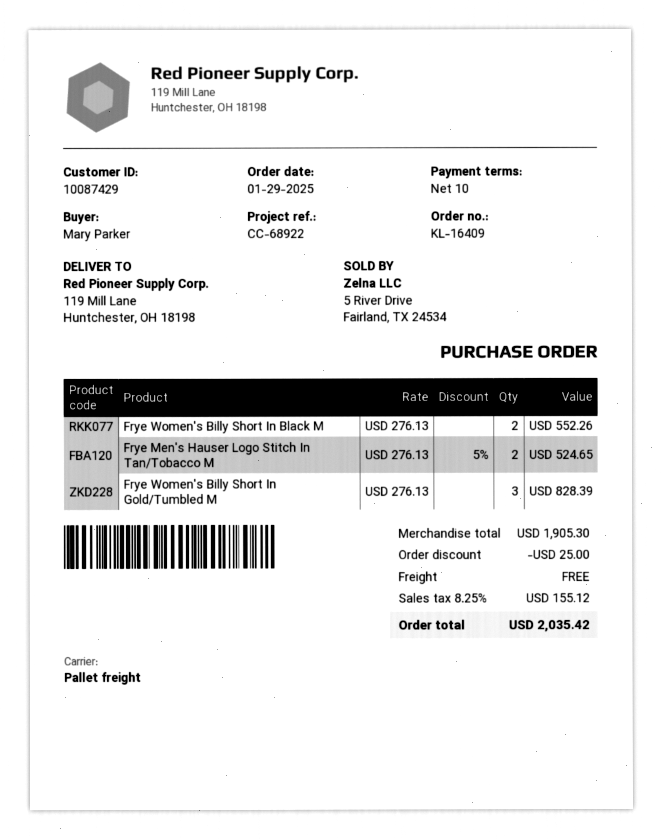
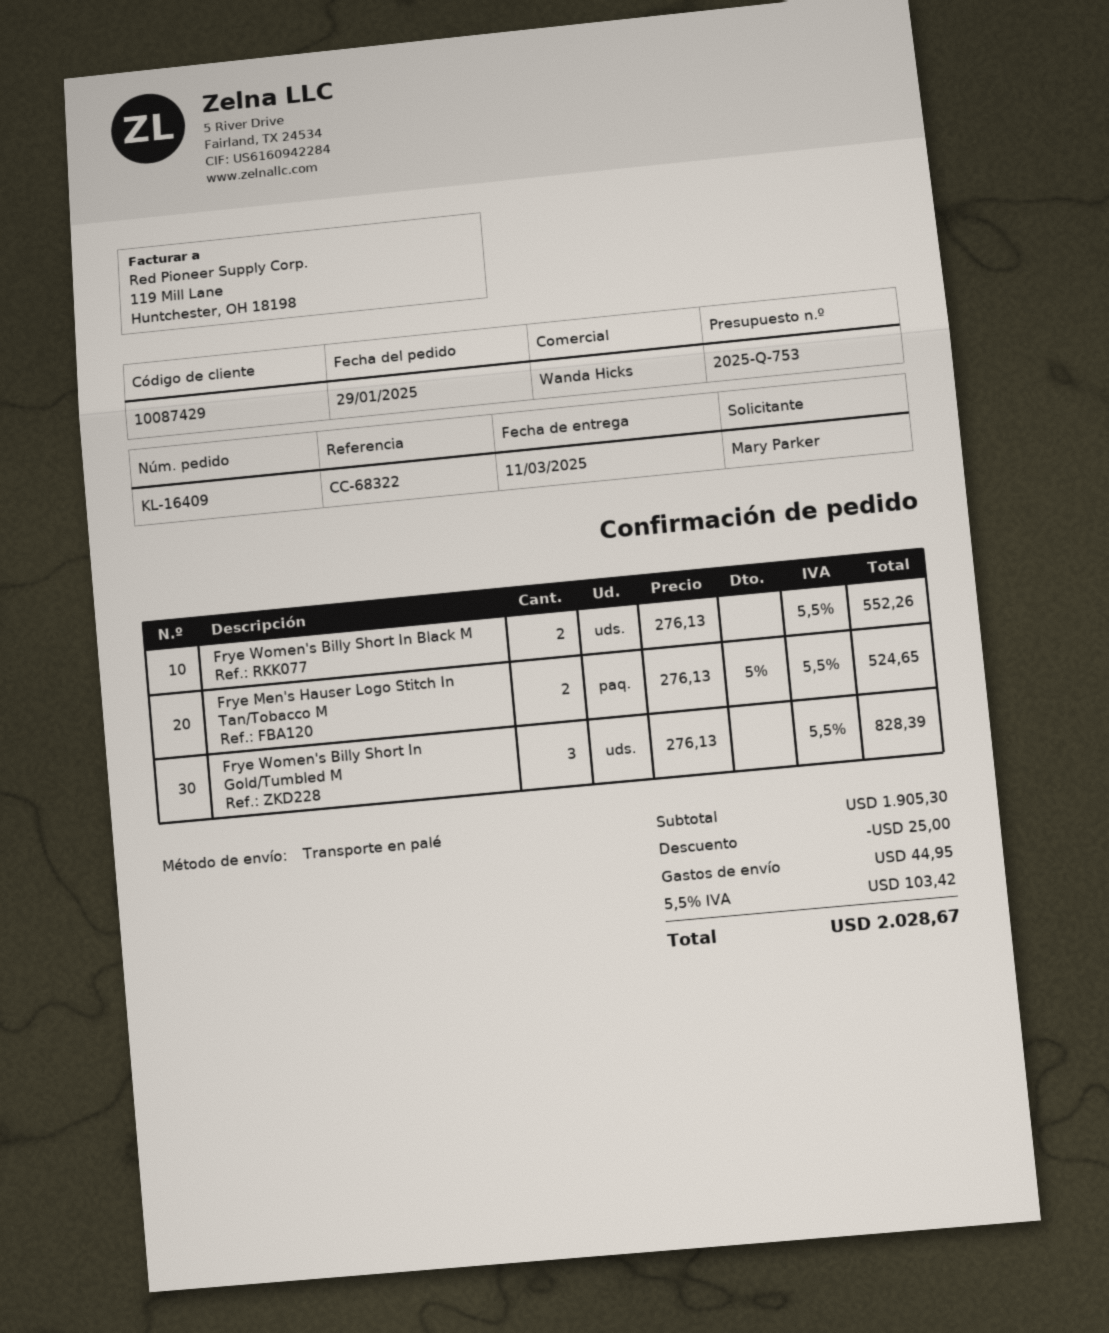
reference: CC-68922 -> CC-68322
shipping: 0.00 -> 44.95
tax: 8.25% = 155.12 -> 5.5% = 103.42
total: 2035.42 -> 2028.67

